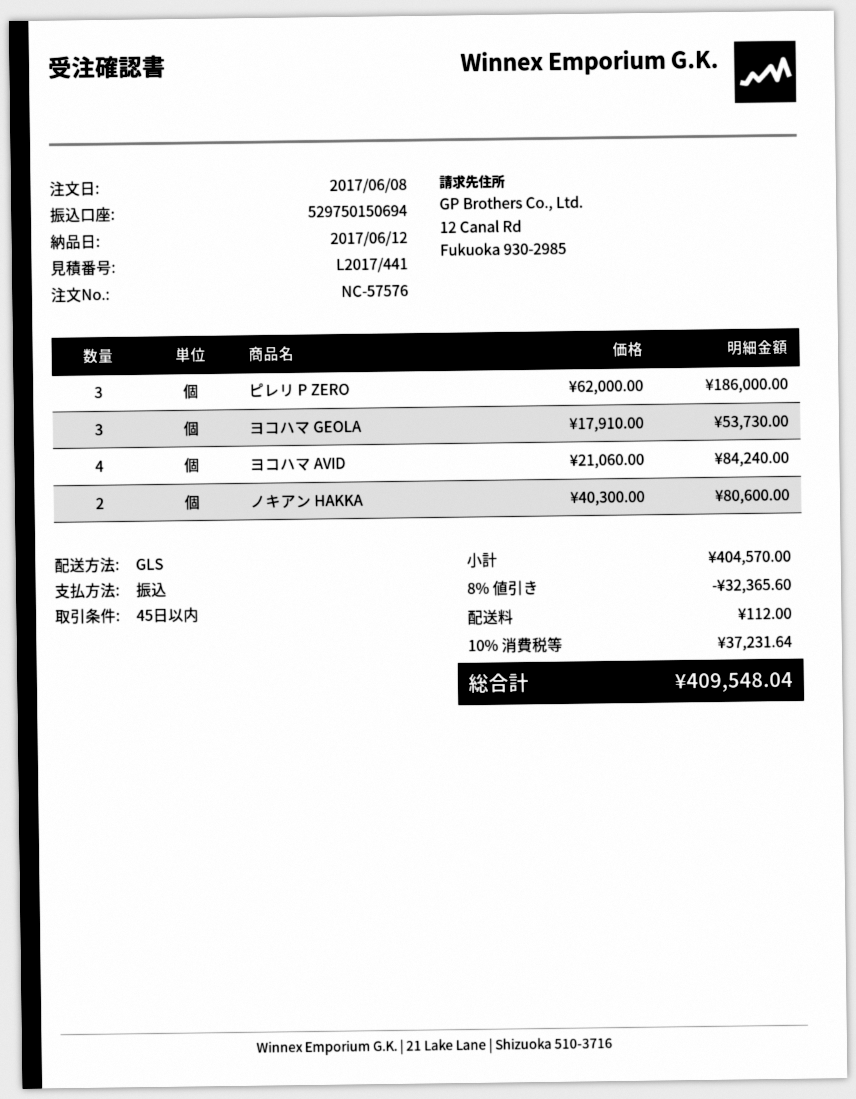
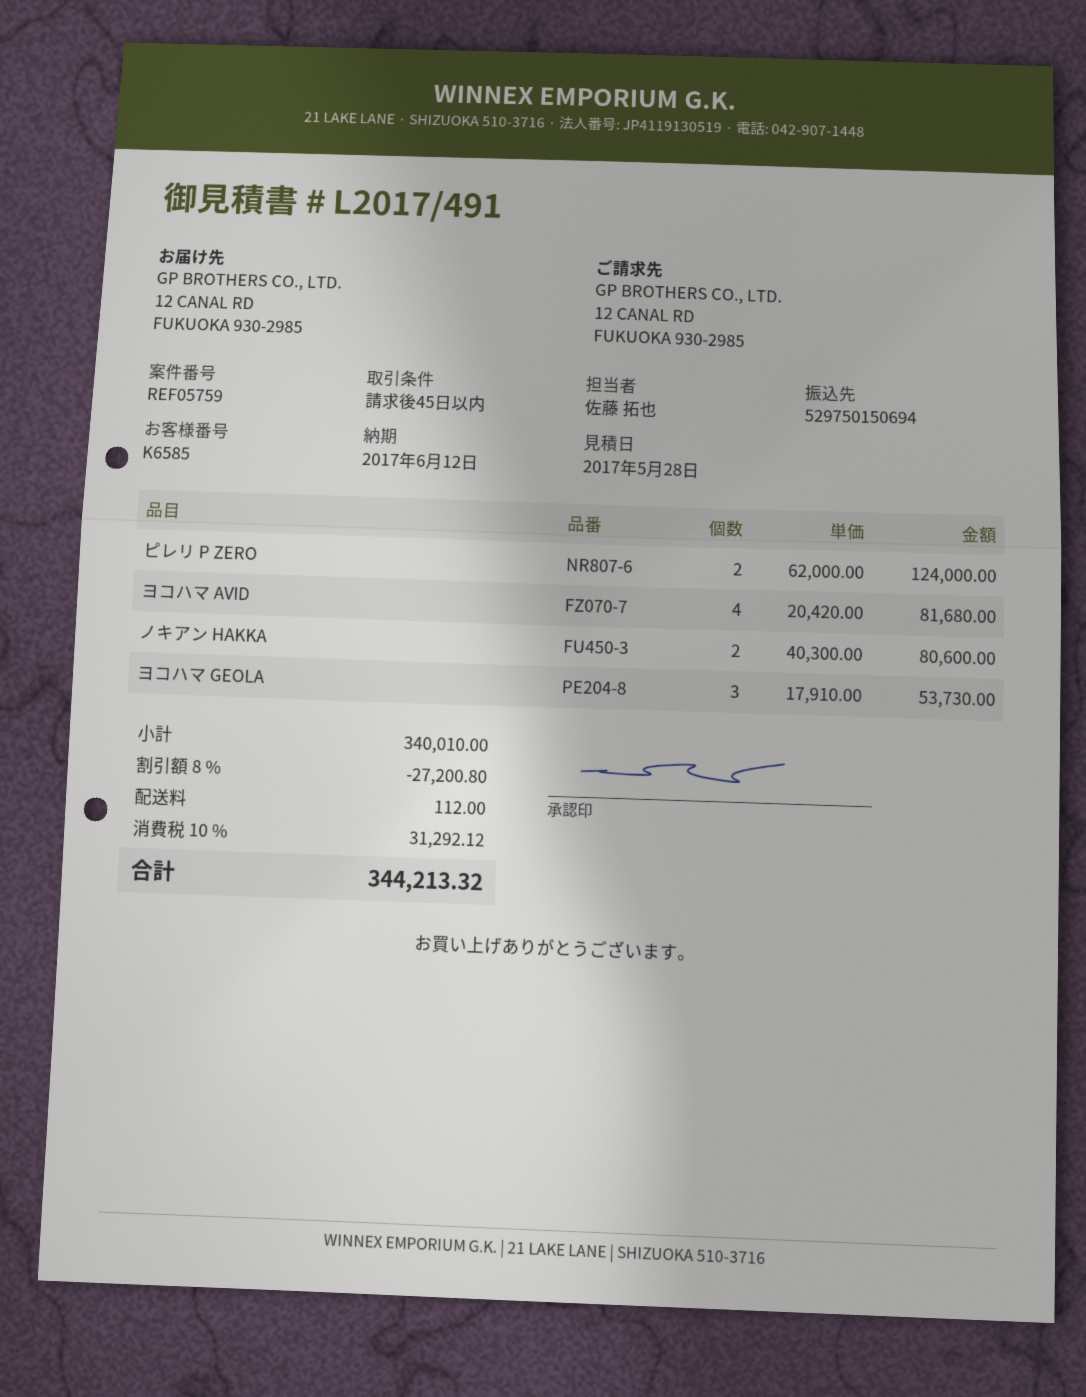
quote number: L2017/441 -> L2017/491
ピレリ P ZERO: 3 x 62000.00 = 186000.00 -> 2 x 62000.00 = 124000.00
ヨコハマ AVID: 4 x 21060.00 = 84240.00 -> 4 x 20420.00 = 81680.00
subtotal: 404570.00 -> 340010.00
discount: 8% = 32365.60 -> 8% = 27200.80
tax: 10% = 37231.64 -> 10% = 31292.12
total: 409548.04 -> 344213.32

